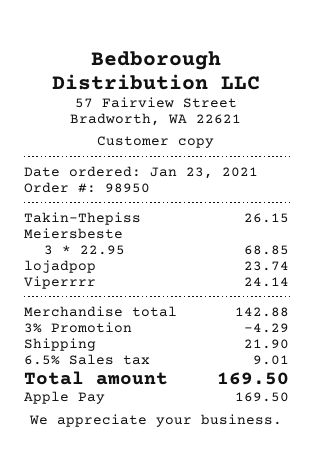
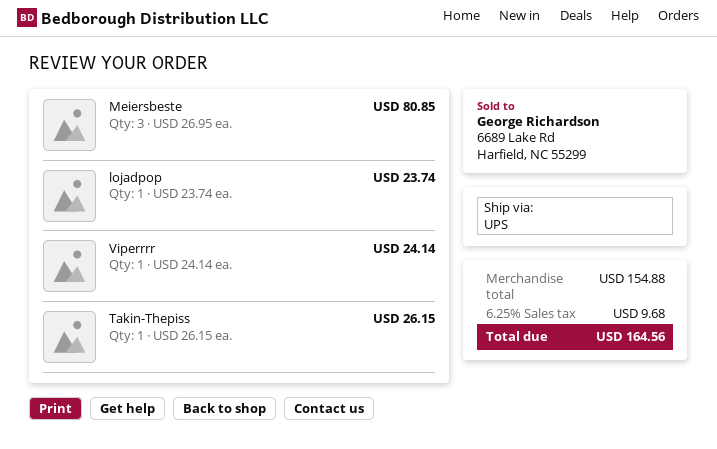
Meiersbeste: 3 x 22.95 = 68.85 -> 3 x 26.95 = 80.85
subtotal: 142.88 -> 154.88
discount: 3% = 4.29 -> none
shipping: 21.90 -> none
tax: 6.5% = 9.01 -> 6.25% = 9.68
total: 169.50 -> 164.56

